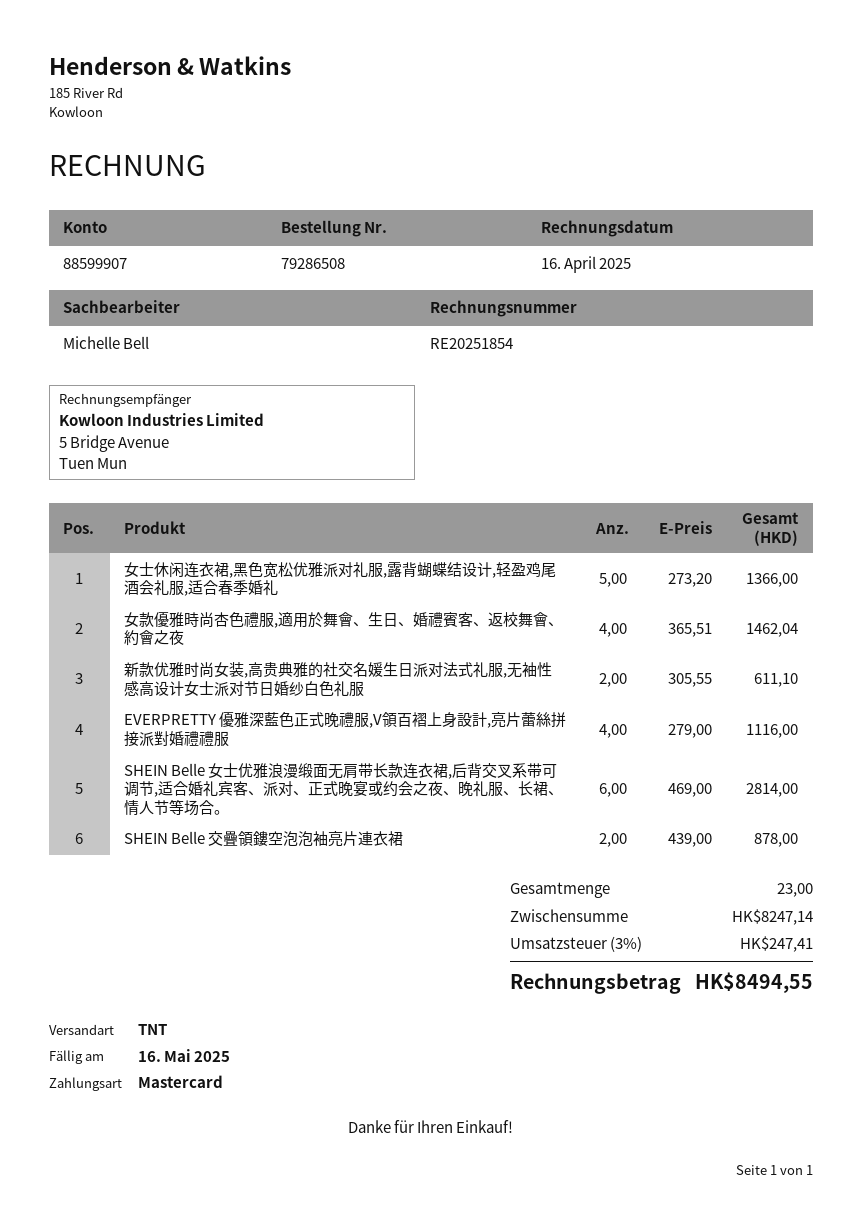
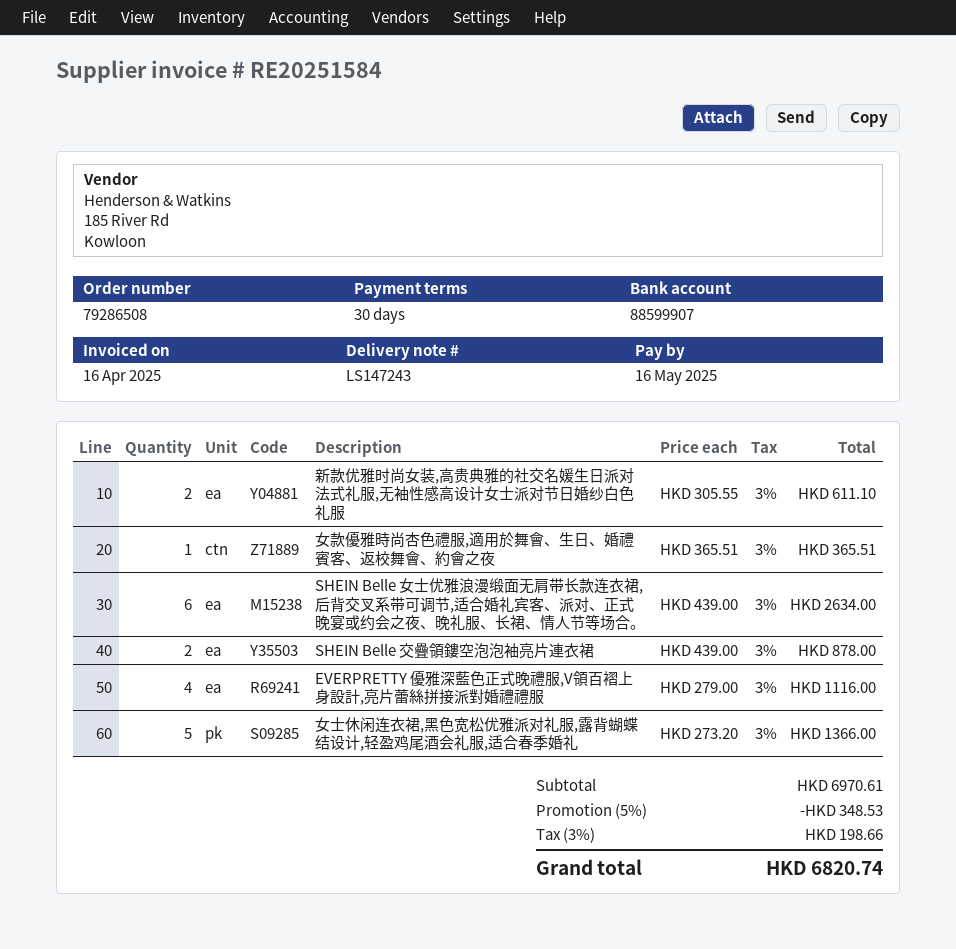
invoice number: RE20251854 -> RE20251584
女款優雅時尚杏色禮服,適用於舞會、生日、婚禮賓客、返校舞會、約會之夜: 4 x 365.51 = 1462.04 -> 1 x 365.51 = 365.51
SHEIN Belle 女士优雅浪漫缎面无肩带长款连衣裙,后背交叉系带可调节,适合婚礼宾客、派对、正式晚宴或约会之夜、晚礼服、长裙、情人节等场合。: 6 x 469.00 = 2814.00 -> 6 x 439.00 = 2634.00
subtotal: 8247.14 -> 6970.61
discount: none -> 5% = 348.53
tax: 3% = 247.41 -> 3% = 198.66
total: 8494.55 -> 6820.74

